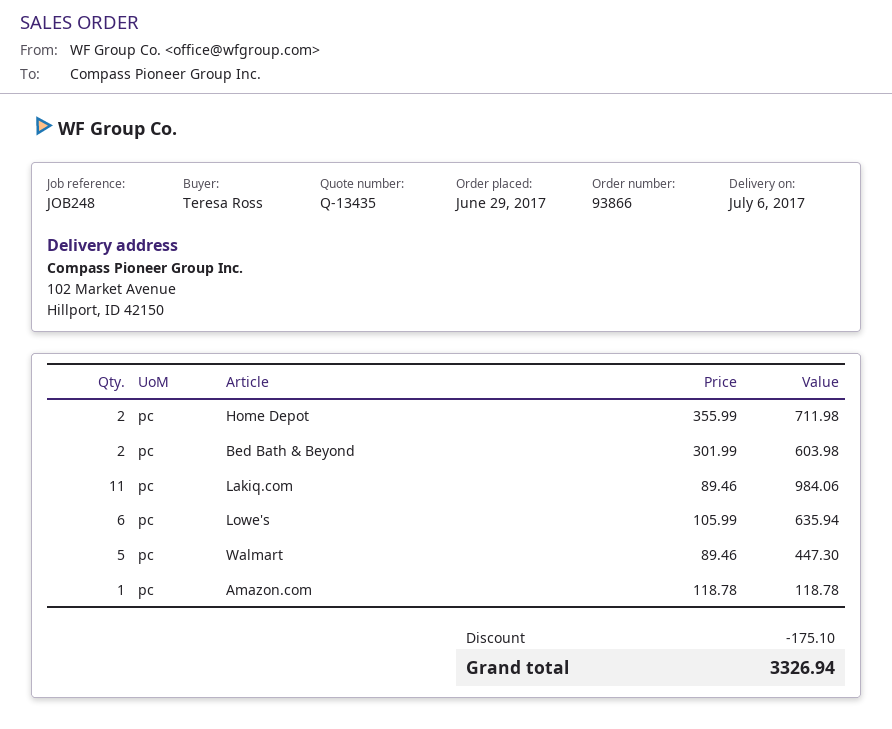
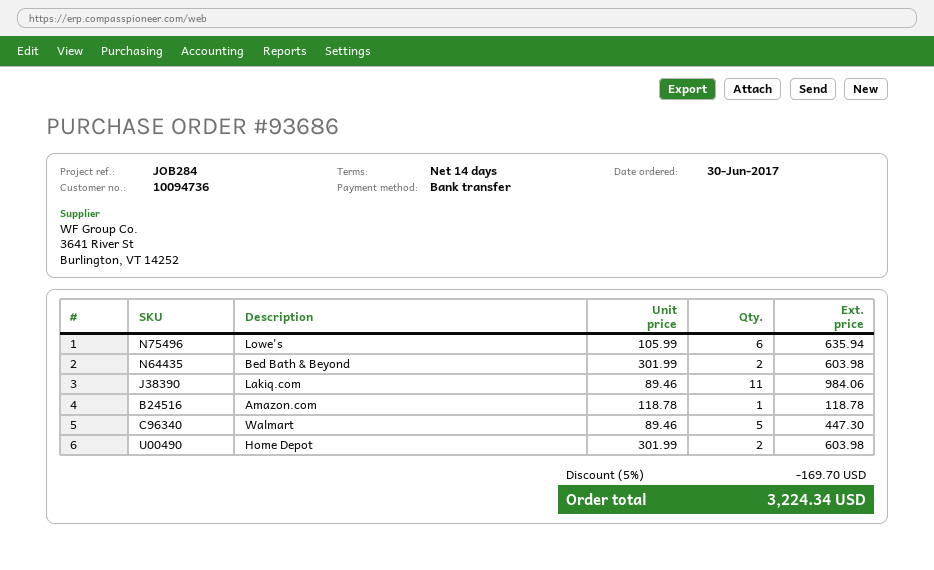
order number: 93866 -> 93686
order date: 2017-06-29 -> 2017-06-30
reference: JOB248 -> JOB284
Home Depot: 2 x 355.99 = 711.98 -> 2 x 301.99 = 603.98
discount: 175.10 -> 169.70
total: 3326.94 -> 3224.34

